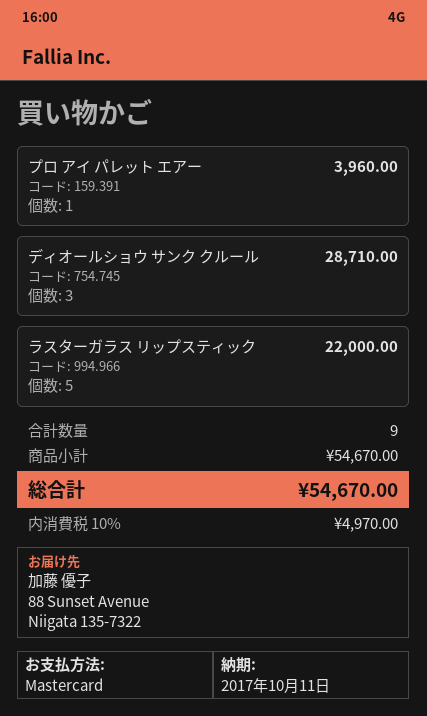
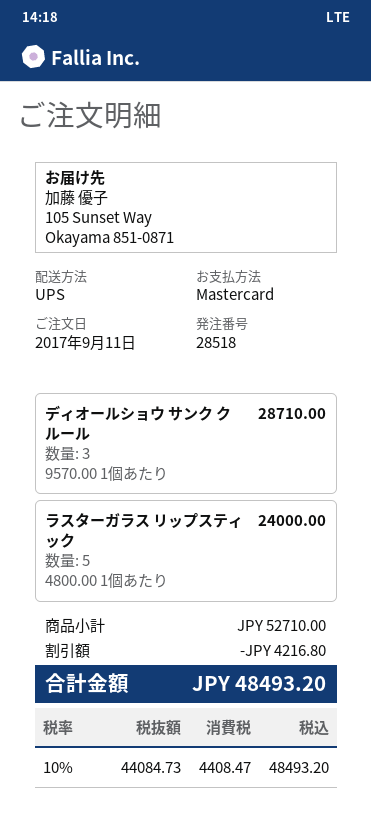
ship to: 88 Sunset Avenue, Niigata 135-7322 -> 105 Sunset Way, Okayama 851-0871
プロ アイ パレット エアー: 1 for 3960.00 -> none
ラスターガラス リップスティック: 5 for 22000.00 -> 5 for 24000.00
subtotal: 54670.00 -> 52710.00
discount: none -> 4216.80
tax: 10% = 4970.00 -> 10% = 4408.47
total: 54670.00 -> 48493.20

